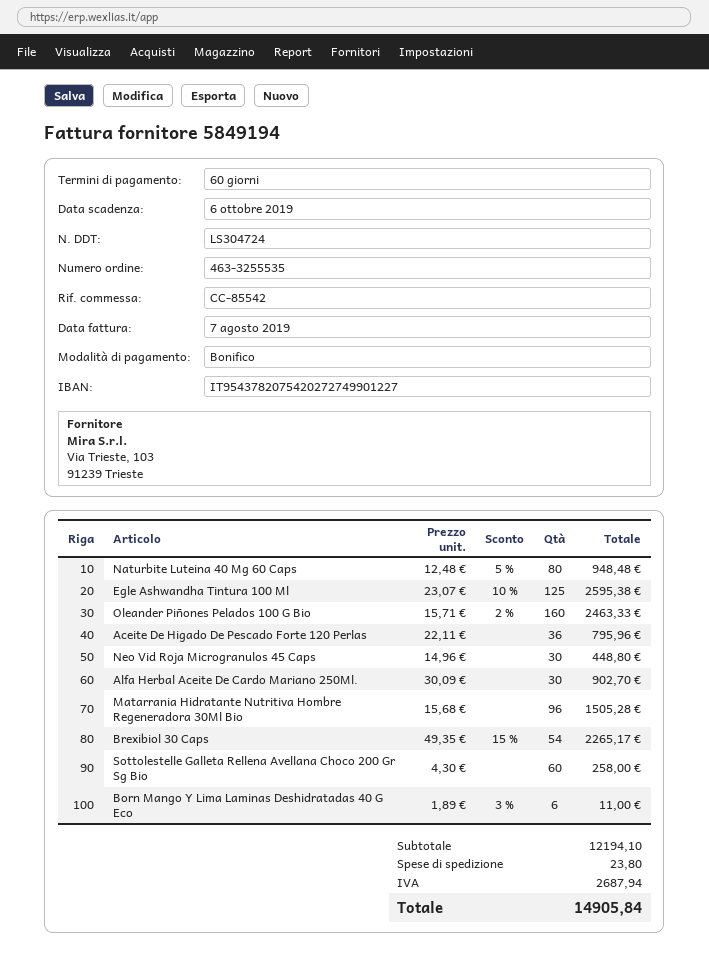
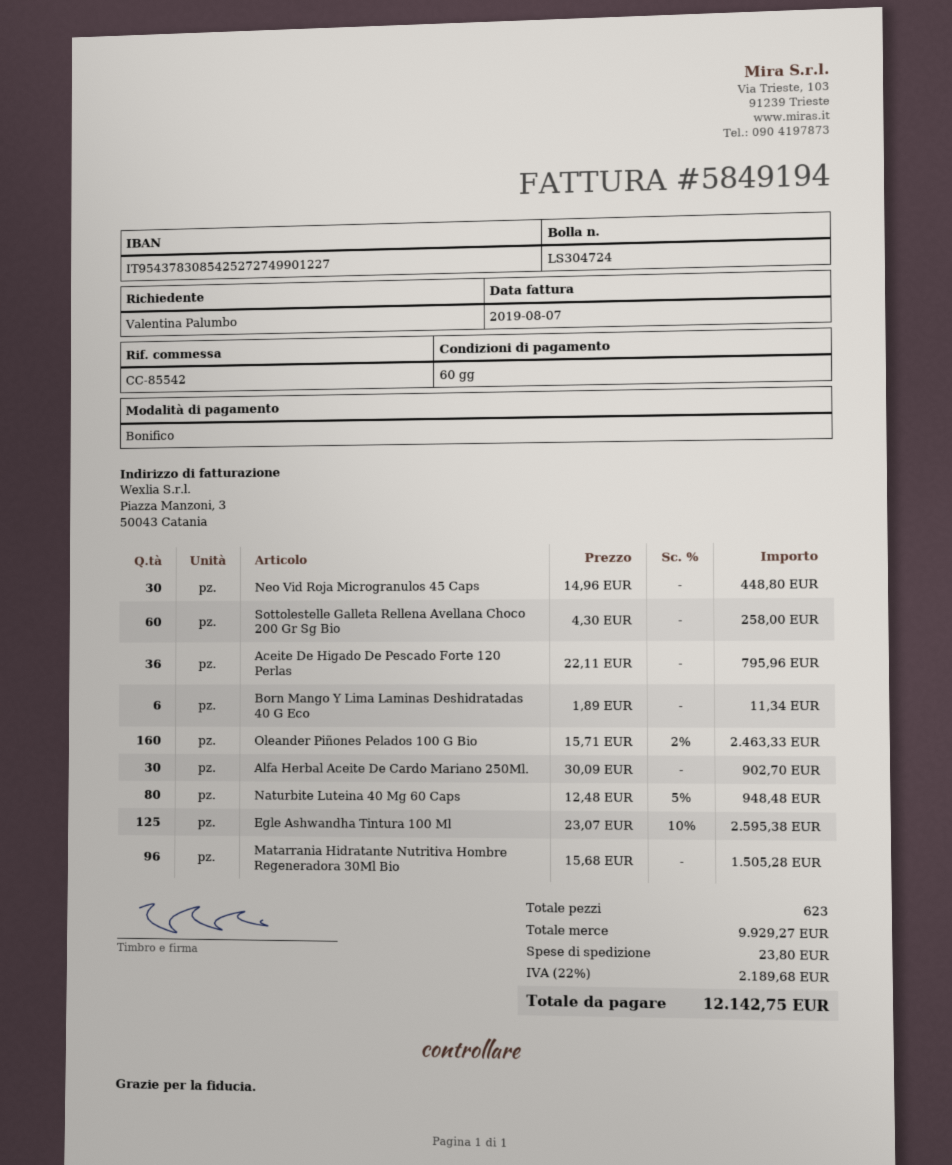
bank account: IT9543782075420272749901227 -> IT9543783085425272749901227
Brexibiol 30 Caps: 54 x 49.35 - 15% = 2265.17 -> none
Born Mango Y Lima Laminas Deshidratadas 40 G Eco: 6 x 1.89 - 3% = 11.00 -> 6 x 1.89 = 11.34
subtotal: 12194.10 -> 9929.27
tax: 2687.94 -> 2189.68
total: 14905.84 -> 12142.75

